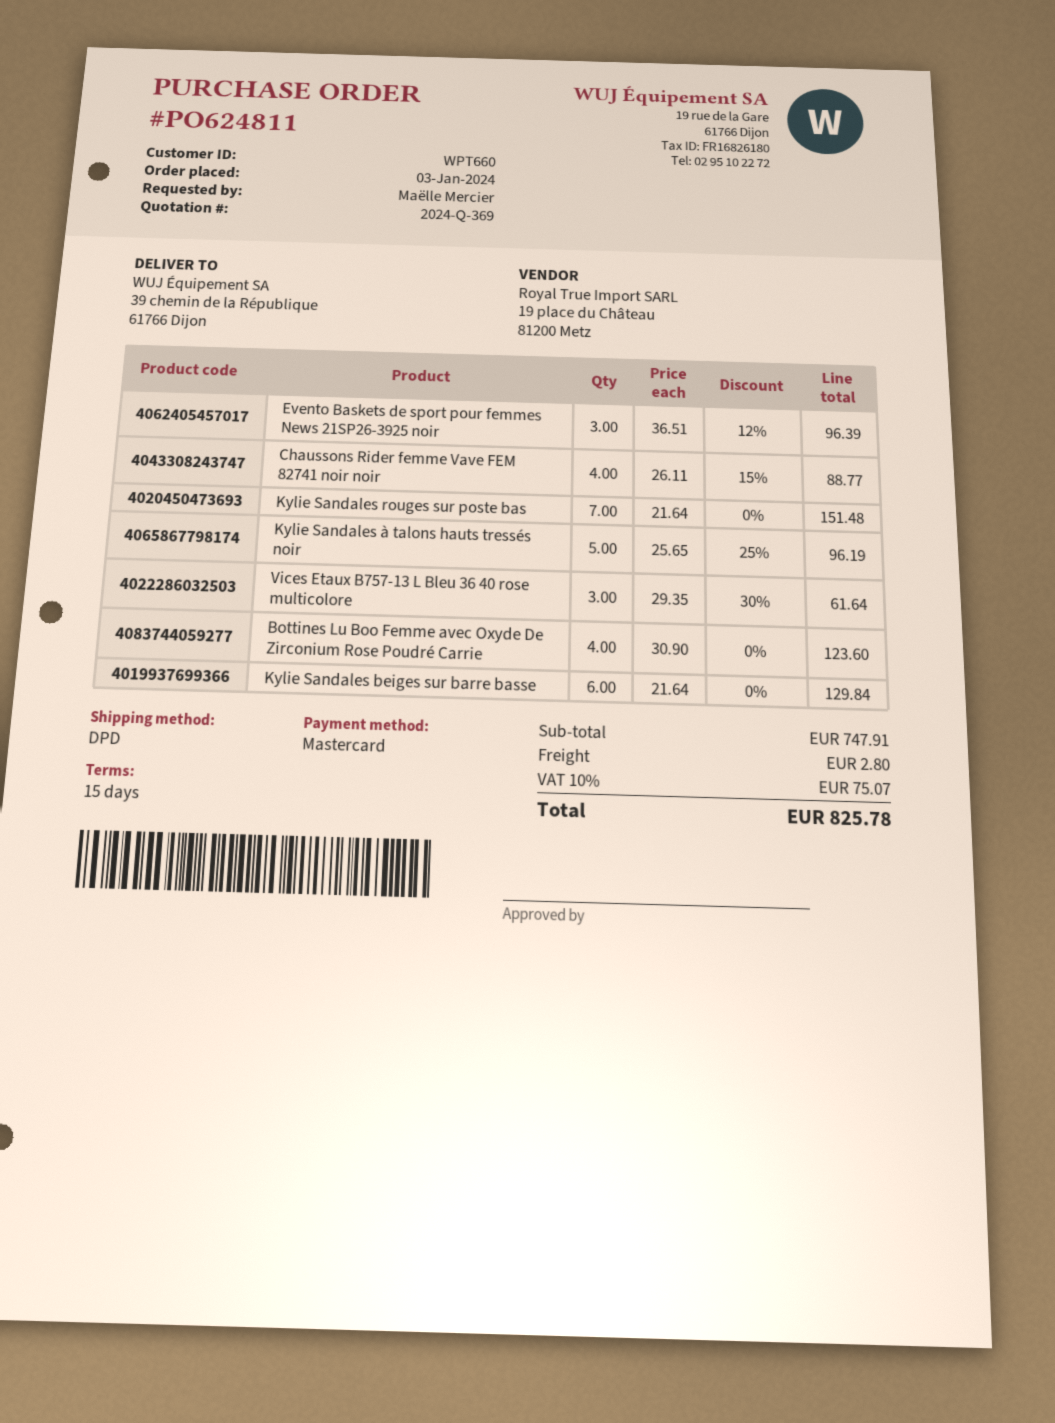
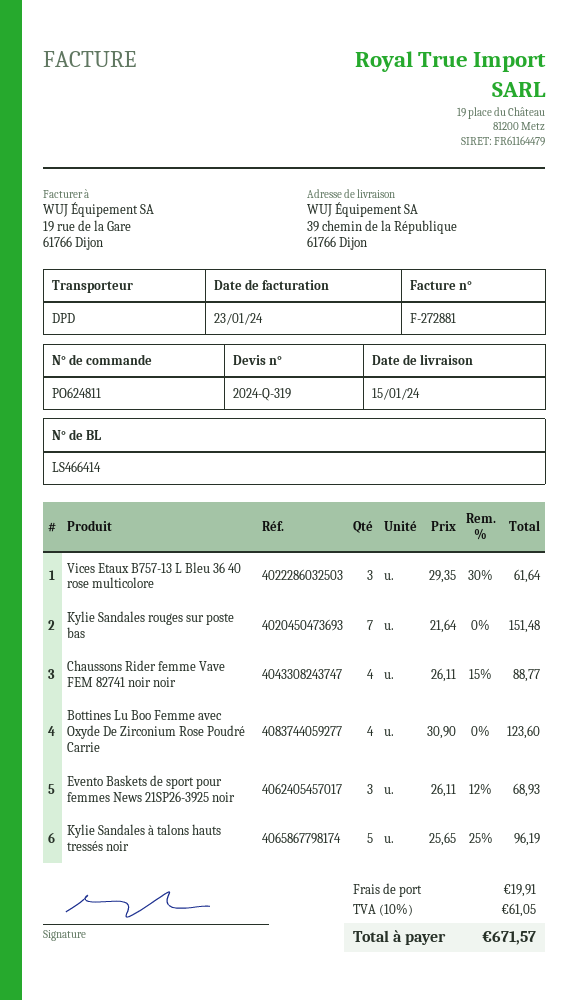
quote number: 2024-Q-369 -> 2024-Q-319
Evento Baskets de sport pour femmes News 21SP26-3925 noir: 3 x 36.51 - 12% = 96.39 -> 3 x 26.11 - 12% = 68.93
Kylie Sandales beiges sur barre basse: 6 x 21.64 = 129.84 -> none
shipping: 2.80 -> 19.91
tax: 10% = 75.07 -> 10% = 61.05
total: 825.78 -> 671.57

